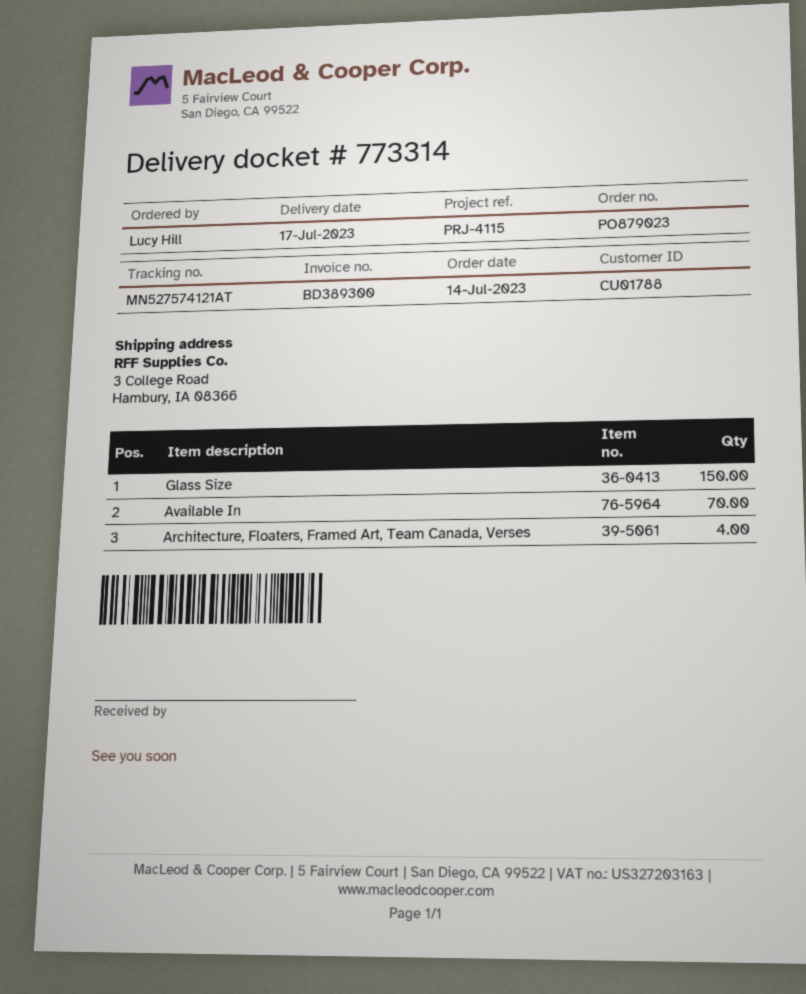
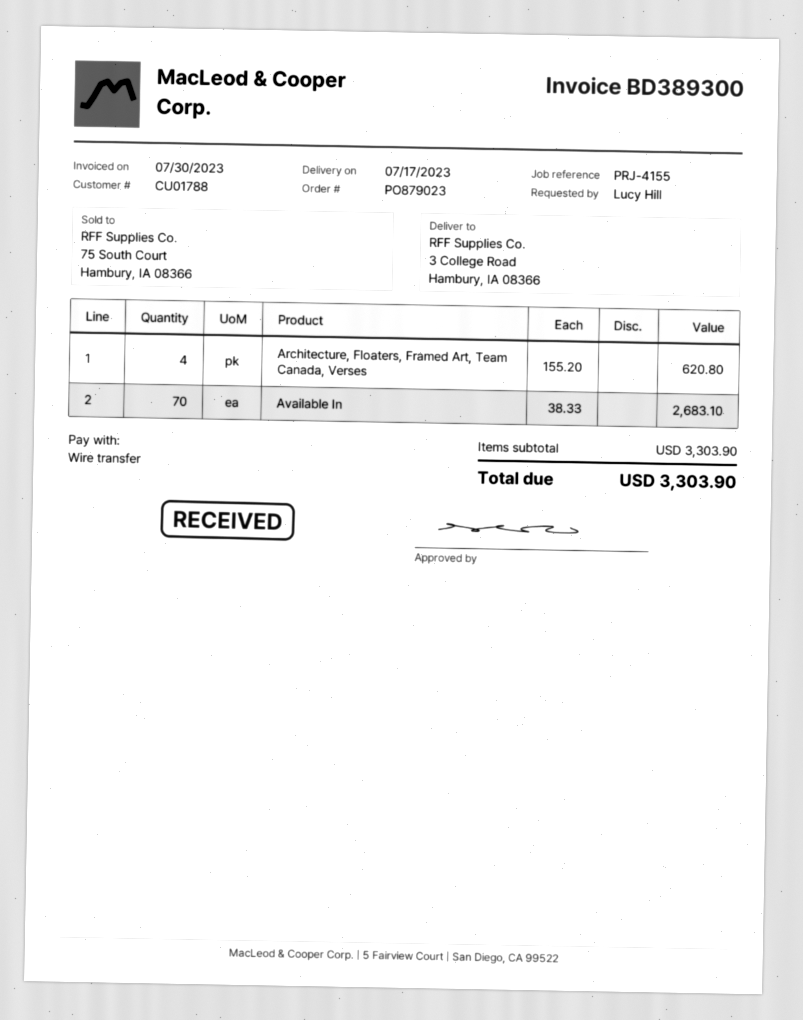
reference: PRJ-4115 -> PRJ-4155
Glass Size: 150 -> none

